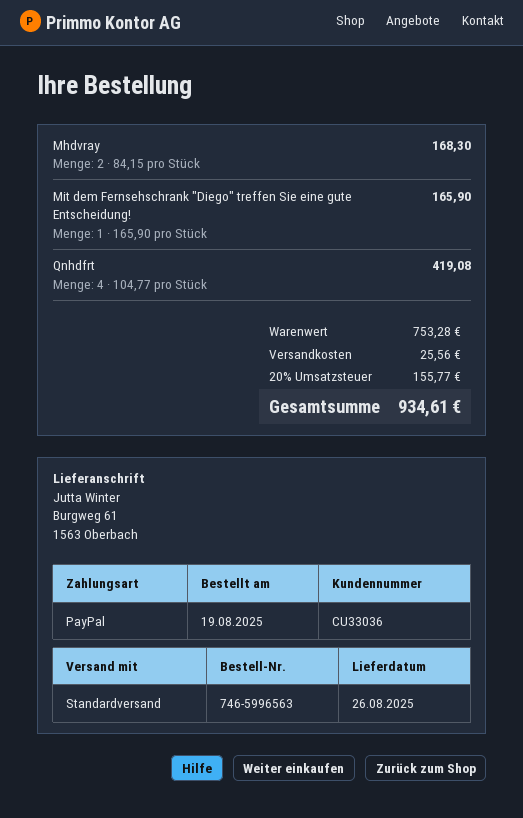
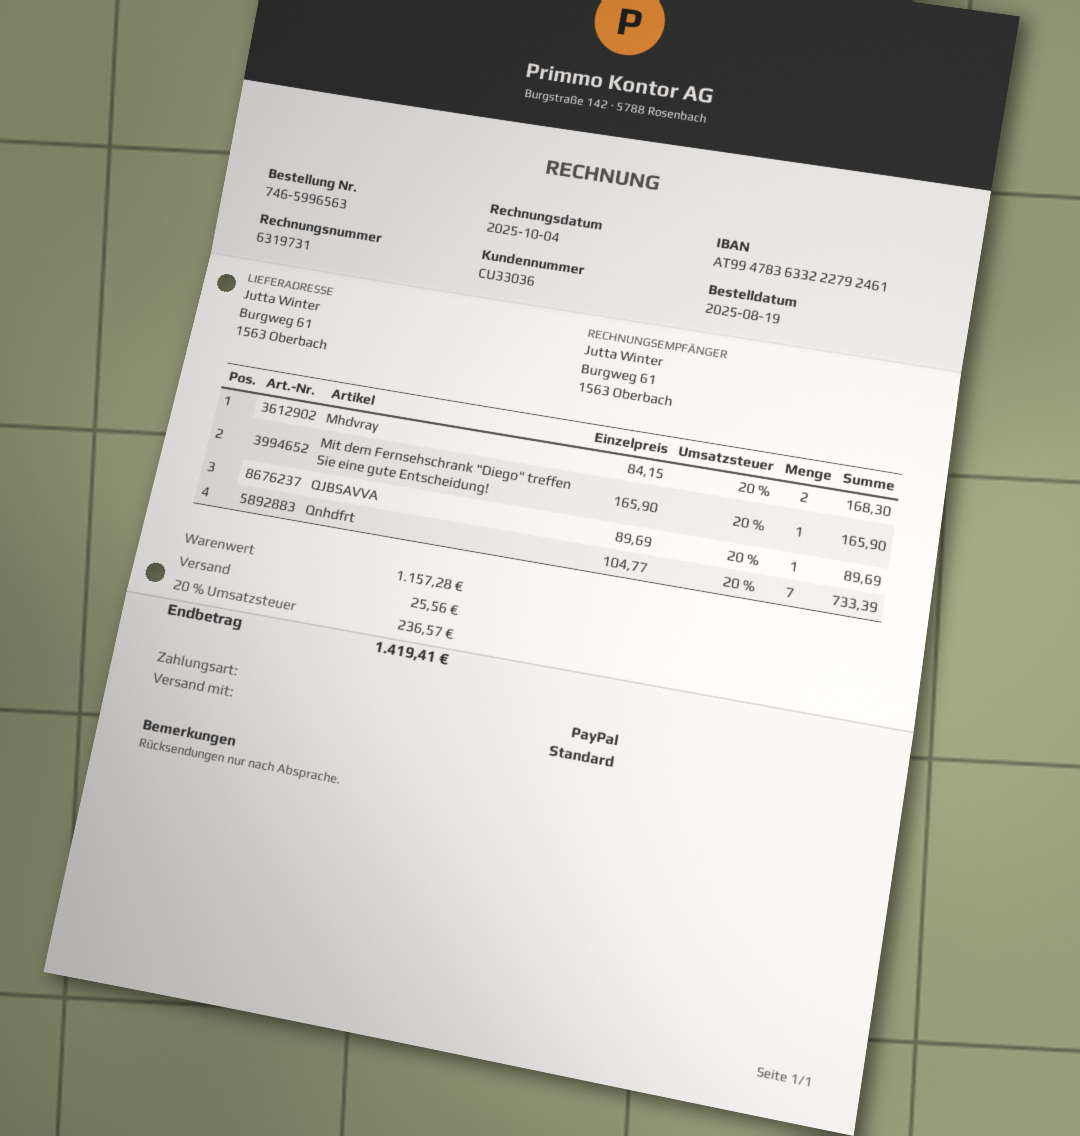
Qnhdfrt: 4 x 104.77 = 419.08 -> 7 x 104.77 = 733.39
QJBSAVVA: none -> 1 x 89.69 = 89.69
subtotal: 753.28 -> 1157.28
tax: 20% = 155.77 -> 20% = 236.57
total: 934.61 -> 1419.41

